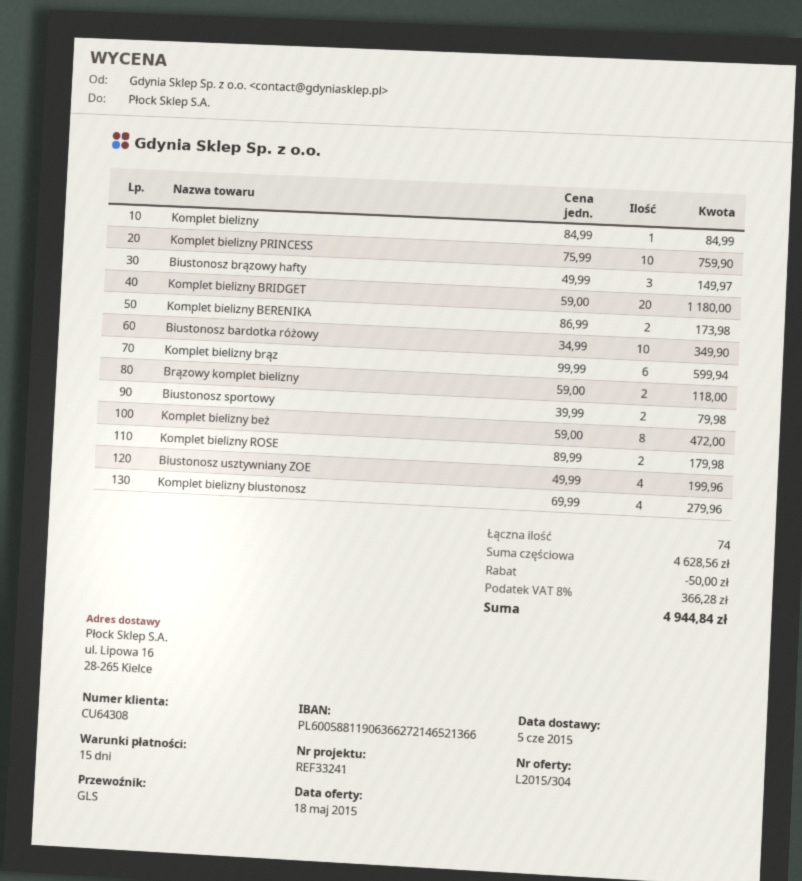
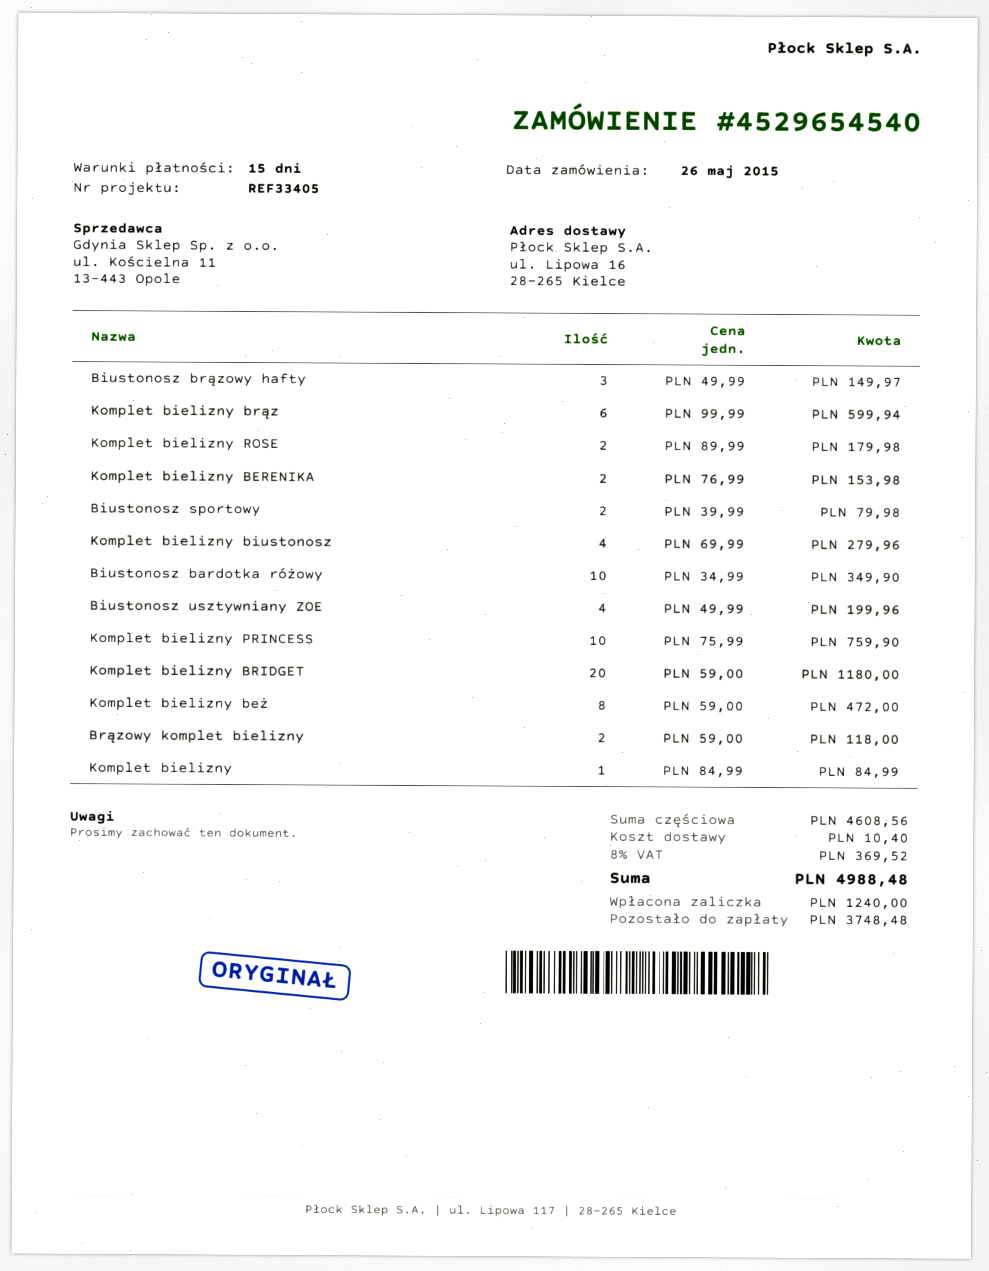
reference: REF33241 -> REF33405
Komplet bielizny BERENIKA: 2 x 86.99 = 173.98 -> 2 x 76.99 = 153.98
subtotal: 4628.56 -> 4608.56
discount: 50.00 -> none
shipping: none -> 10.40
tax: 8% = 366.28 -> 8% = 369.52
total: 4944.84 -> 4988.48

